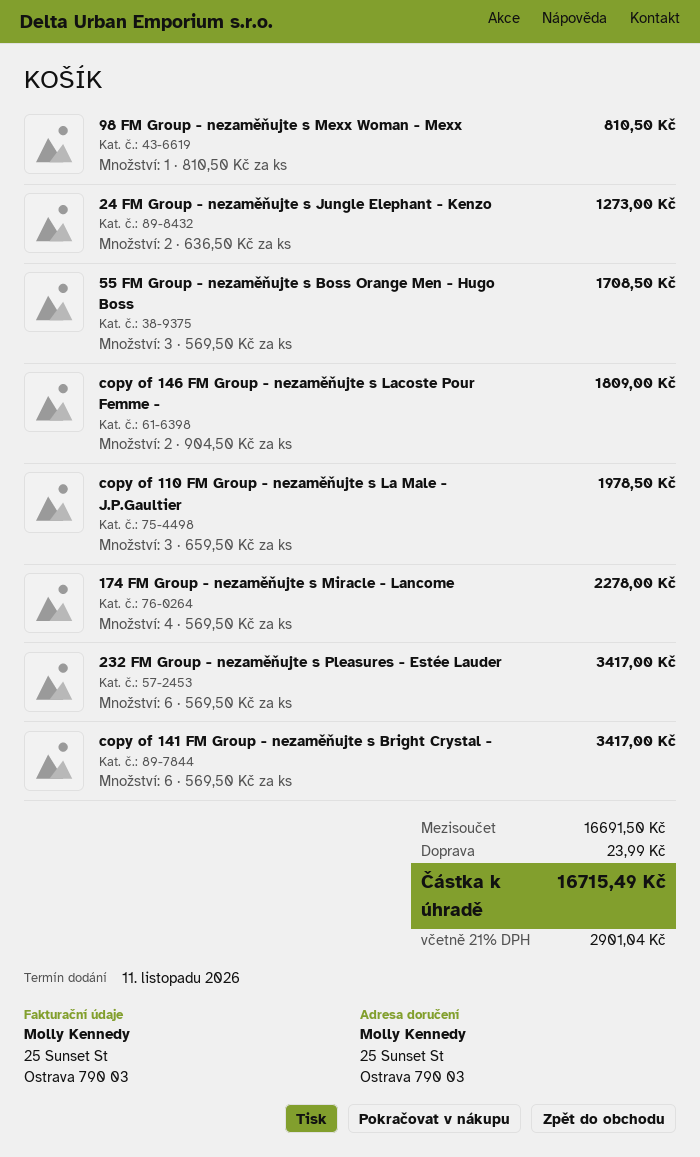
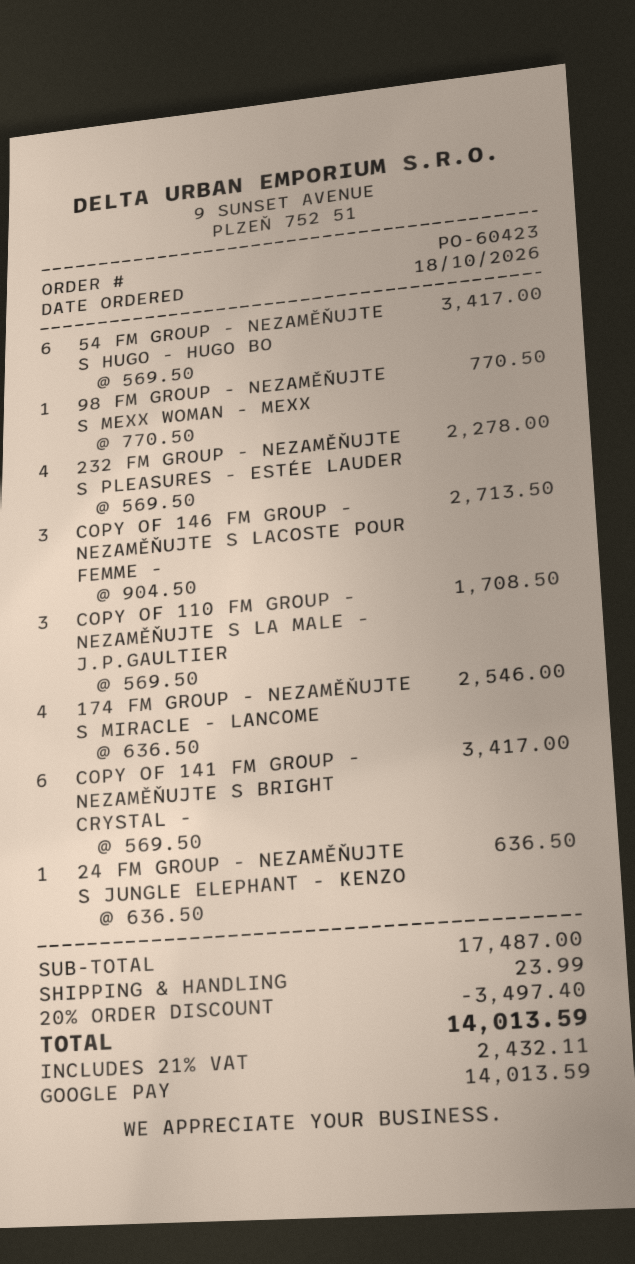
98 FM Group - nezaměňujte s Mexx Woman - Mexx: 1 x 810.50 = 810.50 -> 1 x 770.50 = 770.50
24 FM Group - nezaměňujte s Jungle Elephant - Kenzo: 2 x 636.50 = 1273.00 -> 1 x 636.50 = 636.50
55 FM Group - nezaměňujte s Boss Orange Men - Hugo Boss: 3 x 569.50 = 1708.50 -> none
copy of 146 FM Group - nezaměňujte s Lacoste Pour Femme -: 2 x 904.50 = 1809.00 -> 3 x 904.50 = 2713.50
copy of 110 FM Group - nezaměňujte s La Male - J.P.Gaultier: 3 x 659.50 = 1978.50 -> 3 x 569.50 = 1708.50
174 FM Group - nezaměňujte s Miracle - Lancome: 4 x 569.50 = 2278.00 -> 4 x 636.50 = 2546.00
232 FM Group - nezaměňujte s Pleasures - Estée Lauder: 6 x 569.50 = 3417.00 -> 4 x 569.50 = 2278.00
54 FM GROUP - NEZAMĚŇUJTE S HUGO - HUGO BO: none -> 6 x 569.50 = 3417.00
subtotal: 16691.50 -> 17487.00
discount: none -> 20% = 3497.40
tax: 21% = 2901.04 -> 21% = 2432.11
total: 16715.49 -> 14013.59

